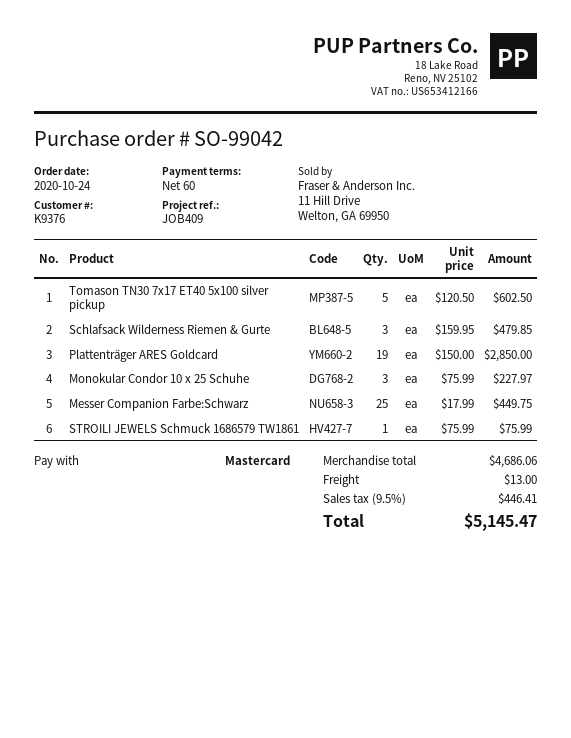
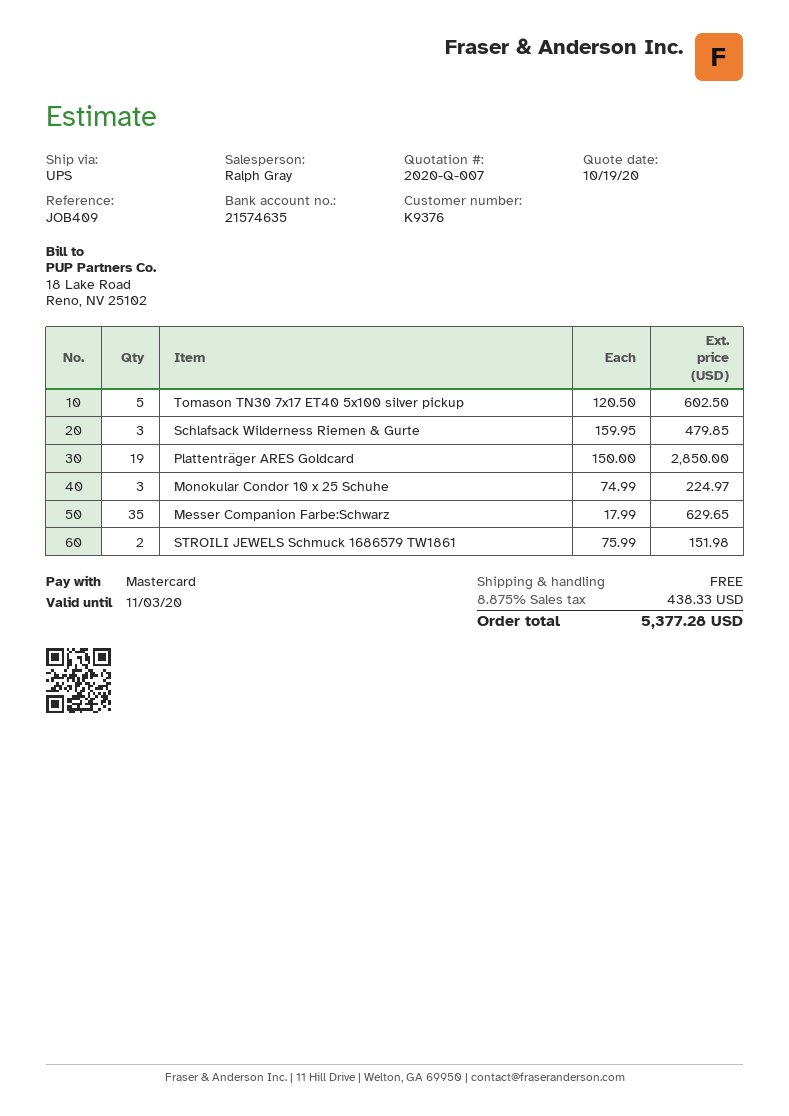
Monokular Condor 10 x 25 Schuhe: 3 x 75.99 = 227.97 -> 3 x 74.99 = 224.97
Messer Companion Farbe:Schwarz: 25 x 17.99 = 449.75 -> 35 x 17.99 = 629.65
STROILI JEWELS Schmuck 1686579 TW1861: 1 x 75.99 = 75.99 -> 2 x 75.99 = 151.98
shipping: 13.00 -> 0.00
tax: 9.5% = 446.41 -> 8.875% = 438.33
total: 5145.47 -> 5377.28

